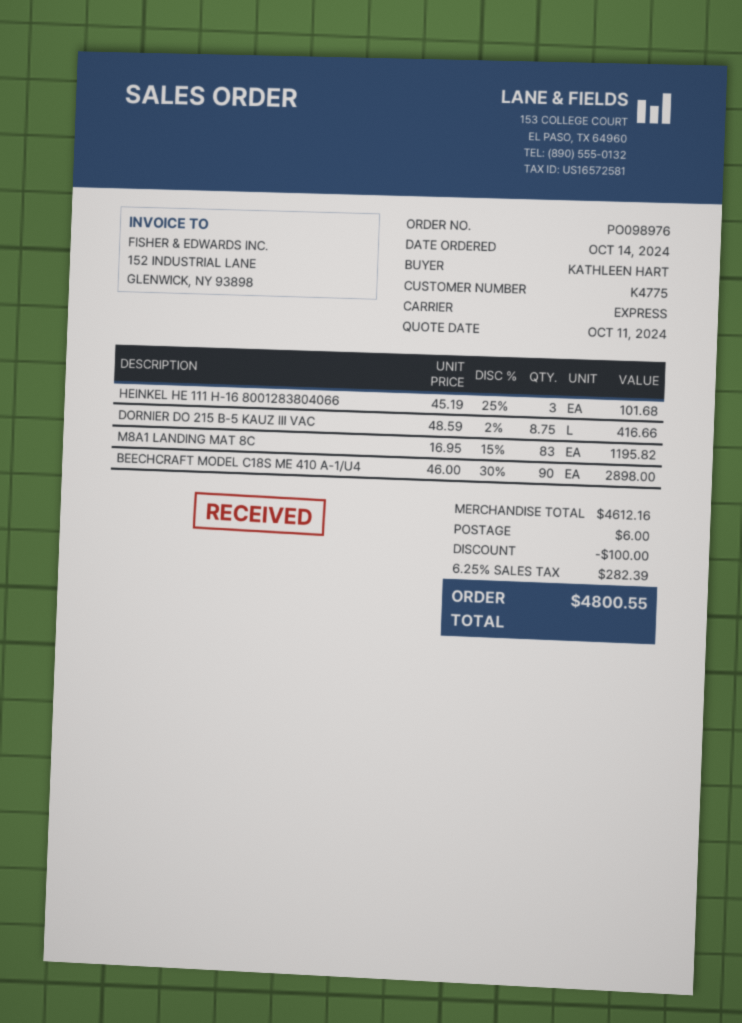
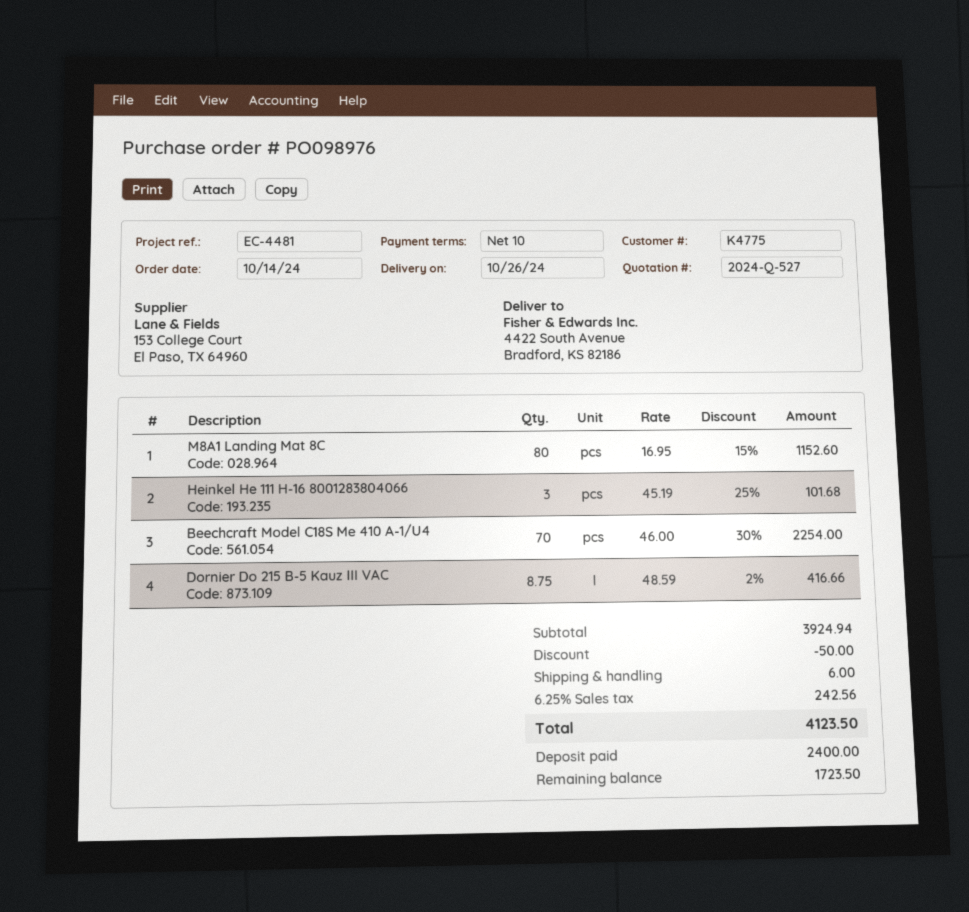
M8A1 LANDING MAT 8C: 83 x 16.95 - 15% = 1195.82 -> 80 x 16.95 - 15% = 1152.60
BEECHCRAFT MODEL C18S ME 410 A-1/U4: 90 x 46.00 - 30% = 2898.00 -> 70 x 46.00 - 30% = 2254.00
subtotal: 4612.16 -> 3924.94
discount: 100.00 -> 50.00
tax: 6.25% = 282.39 -> 6.25% = 242.56
total: 4800.55 -> 4123.50

